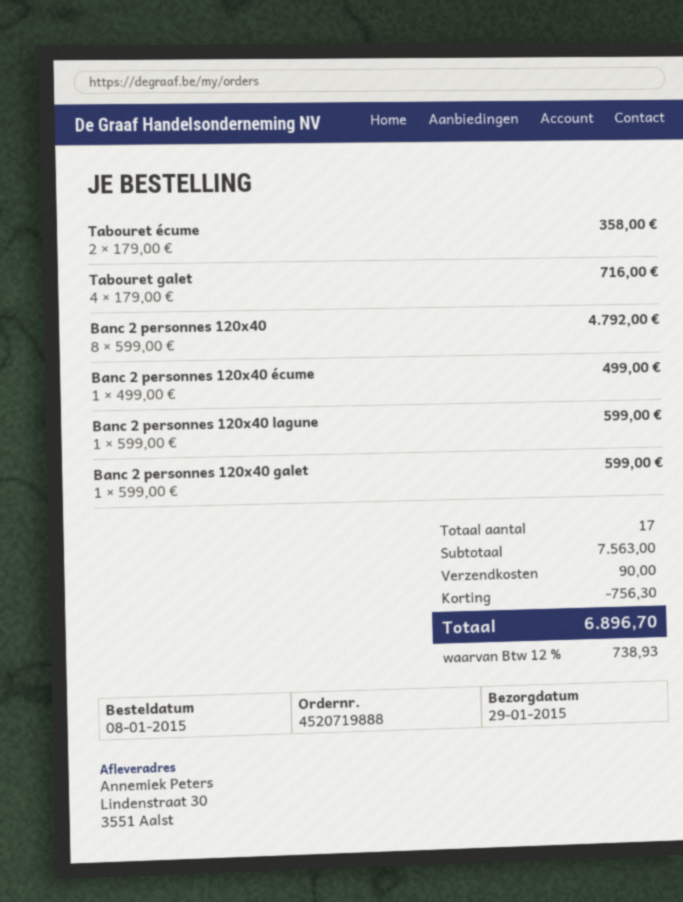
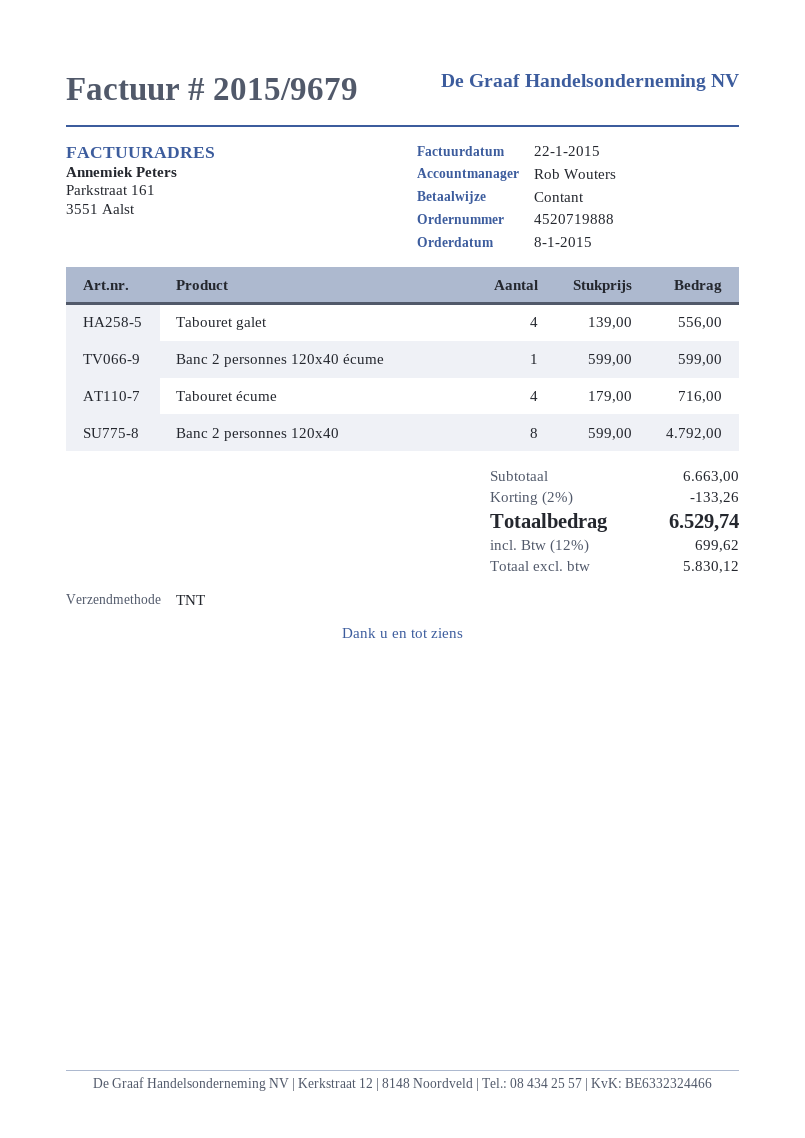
Tabouret écume: 2 x 179.00 = 358.00 -> 4 x 179.00 = 716.00
Tabouret galet: 4 x 179.00 = 716.00 -> 4 x 139.00 = 556.00
Banc 2 personnes 120x40 écume: 1 x 499.00 = 499.00 -> 1 x 599.00 = 599.00
Banc 2 personnes 120x40 lagune: 1 x 599.00 = 599.00 -> none
Banc 2 personnes 120x40 galet: 1 x 599.00 = 599.00 -> none
subtotal: 7563.00 -> 6663.00
discount: 756.30 -> 133.26
shipping: 90.00 -> none
tax: 12% = 738.93 -> 12% = 699.62
total: 6896.70 -> 6529.74

